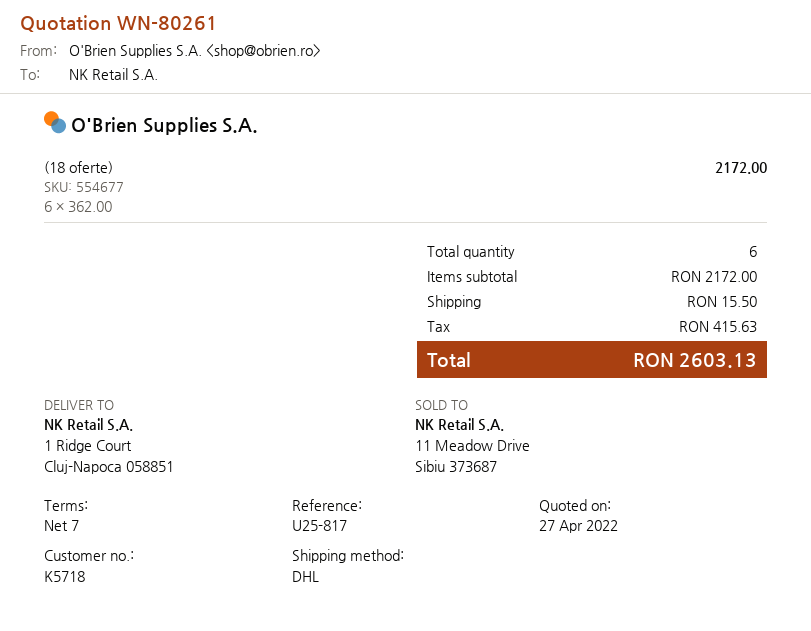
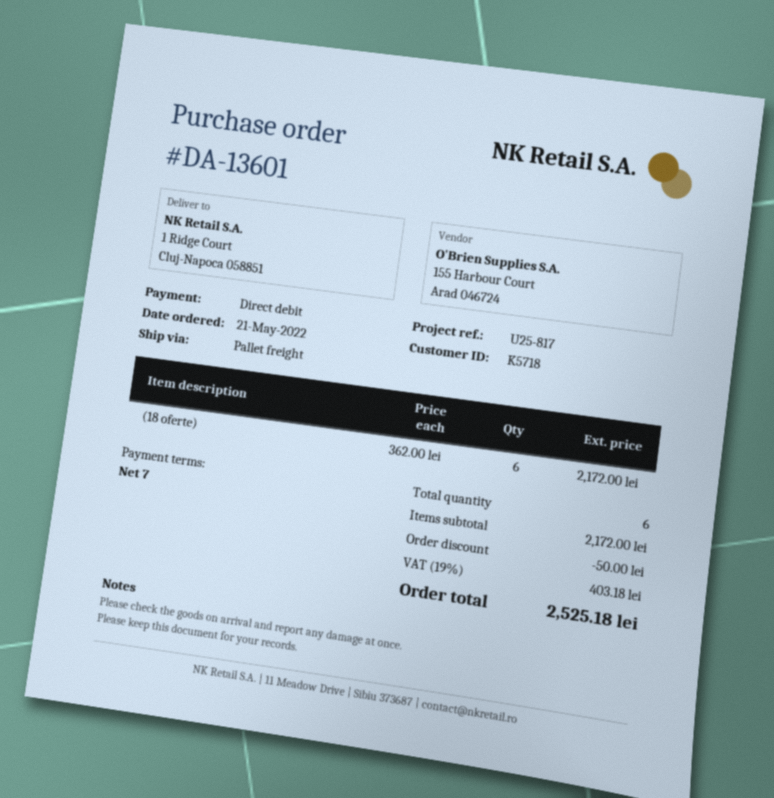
shipping method: DHL -> pallet freight
discount: none -> 50.00
shipping: 15.50 -> none
tax: 415.63 -> 403.18
total: 2603.13 -> 2525.18

